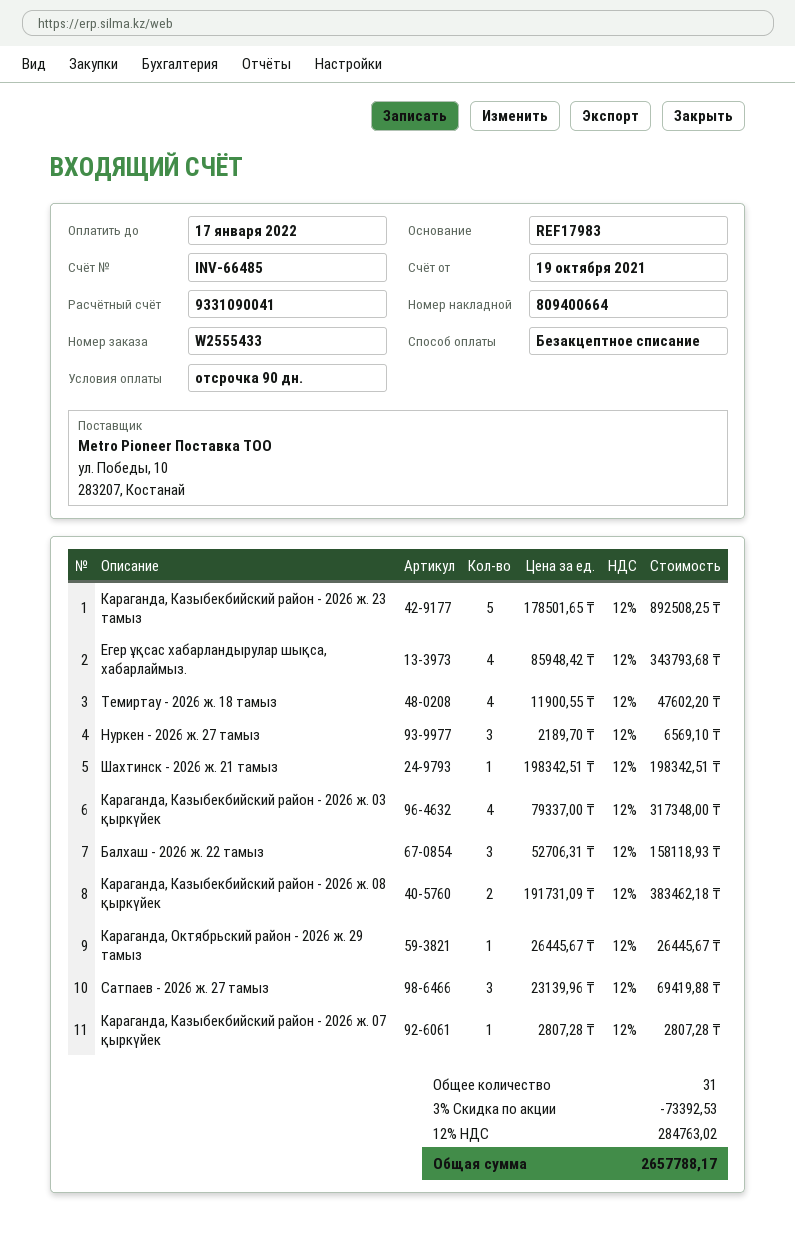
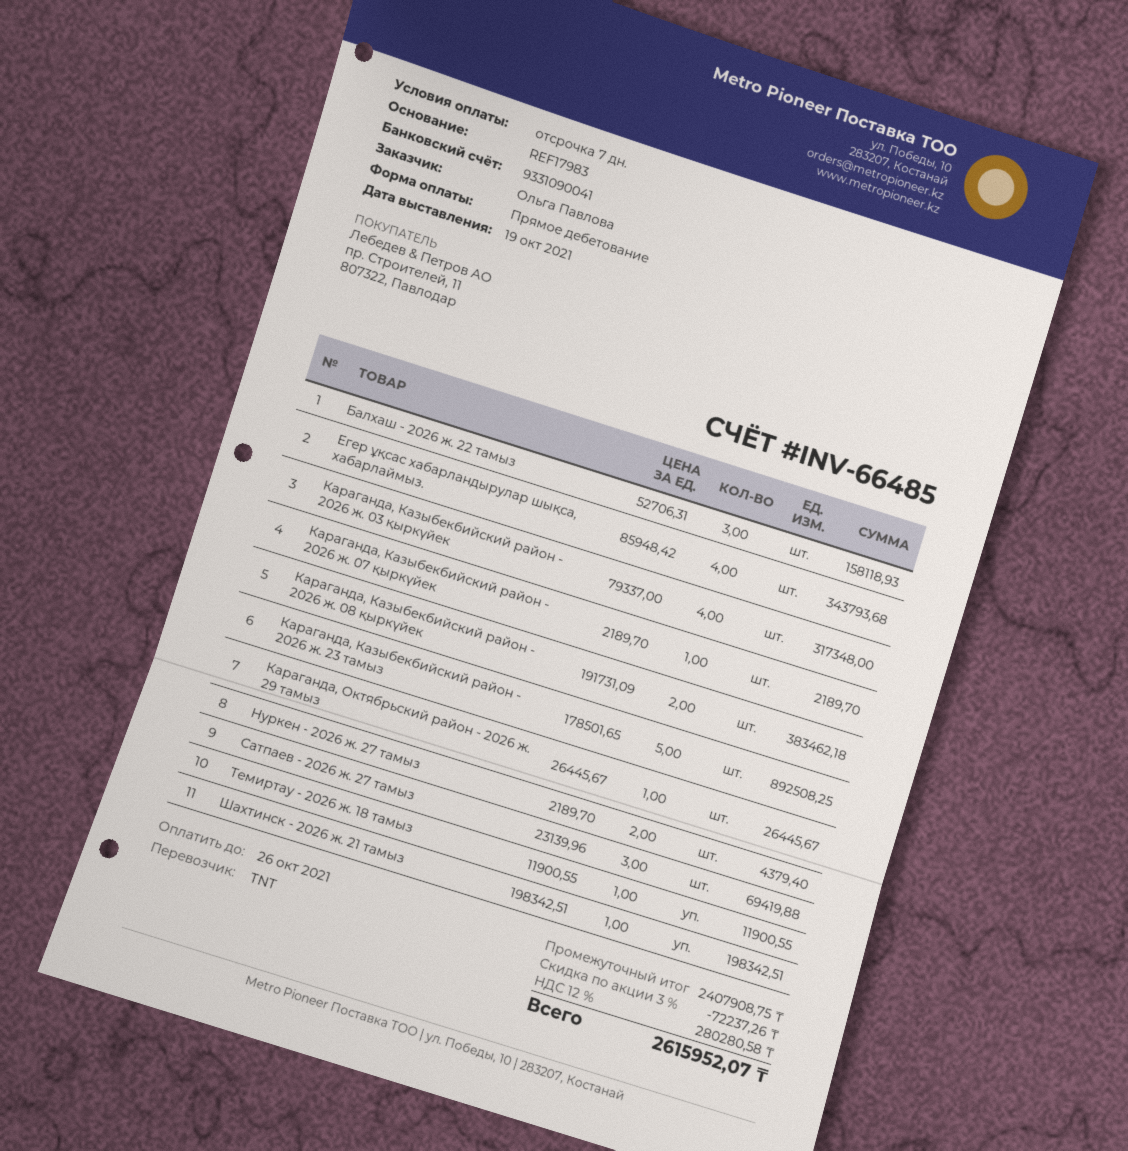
payment terms: 90 days -> 7 days
due date: 2022-01-17 -> 2021-10-26
Темиртау - 2026 ж. 18 тамыз: 4 x 11900.55 = 47602.20 -> 1 x 11900.55 = 11900.55
Нуркен - 2026 ж. 27 тамыз: 3 x 2189.70 = 6569.10 -> 2 x 2189.70 = 4379.40
Караганда, Казыбекбийский район - 2026 ж. 07 қыркүйек: 1 x 2807.28 = 2807.28 -> 1 x 2189.70 = 2189.70
discount: 3% = 73392.53 -> 3% = 72237.26
tax: 12% = 284763.02 -> 12% = 280280.58
total: 2657788.17 -> 2615952.07

